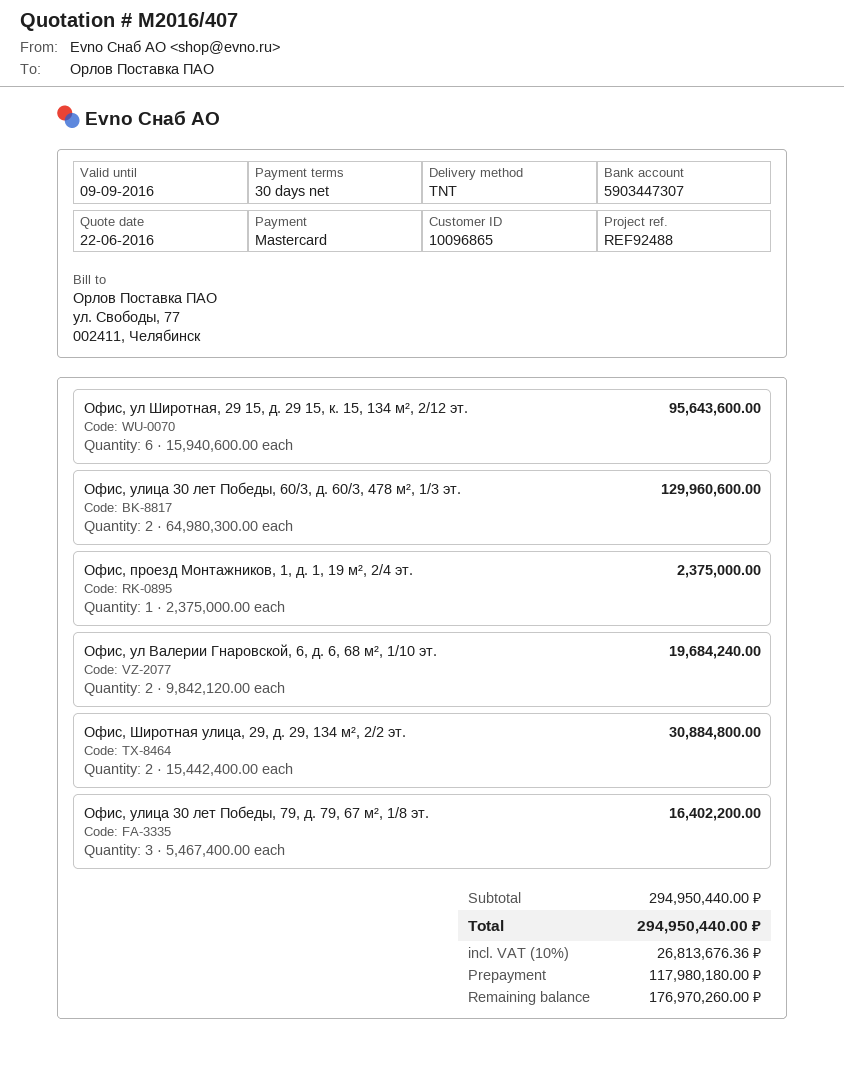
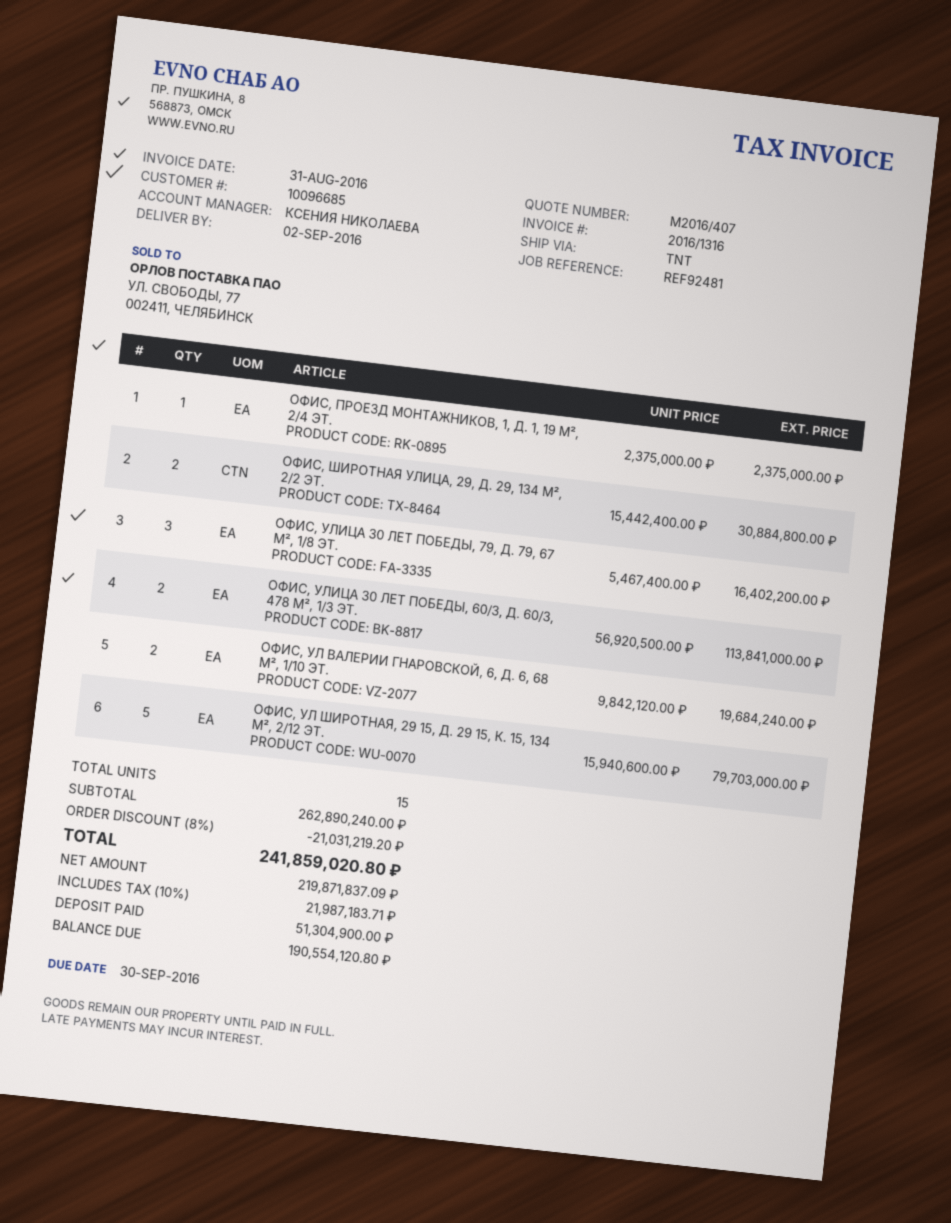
customer number: 10096865 -> 10096685
reference: REF92488 -> REF92481
Офис, ул Широтная, 29 15, д. 29 15, к. 15, 134 м², 2/12 эт.: 6 x 15940600.00 = 95643600.00 -> 5 x 15940600.00 = 79703000.00
Офис, улица 30 лет Победы, 60/3, д. 60/3, 478 м², 1/3 эт.: 2 x 64980300.00 = 129960600.00 -> 2 x 56920500.00 = 113841000.00
subtotal: 294950440.00 -> 262890240.00
discount: none -> 8% = 21031219.20
tax: 10% = 26813676.36 -> 10% = 21987183.71
total: 294950440.00 -> 241859020.80
deposit: 117980180.00 -> 51304900.00
balance: 176970260.00 -> 190554120.80

